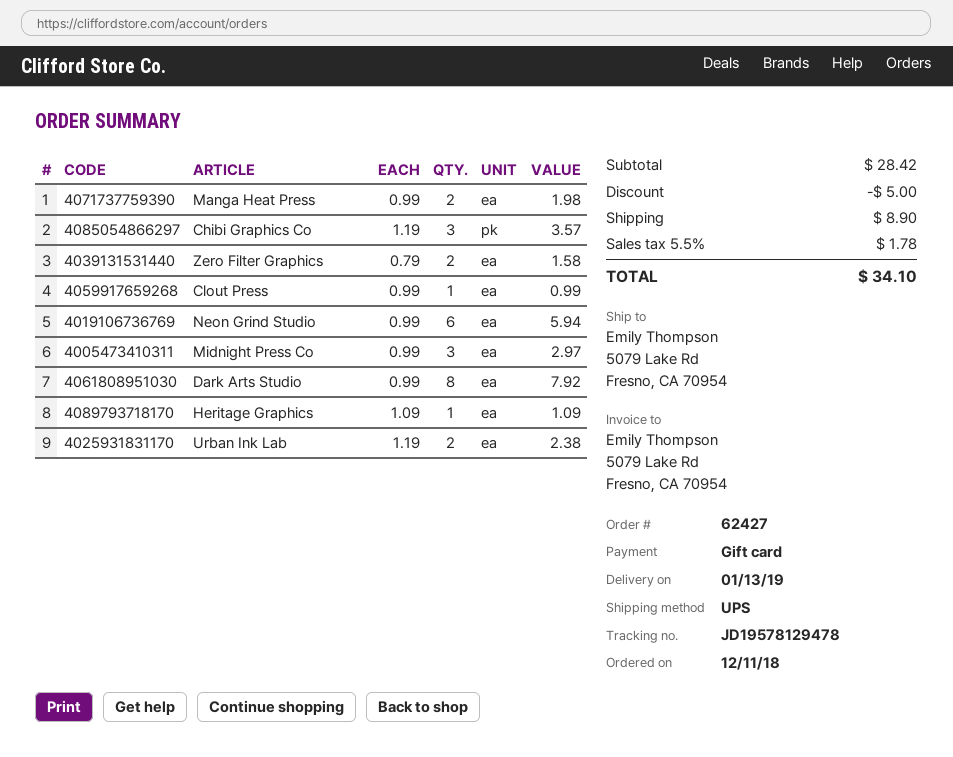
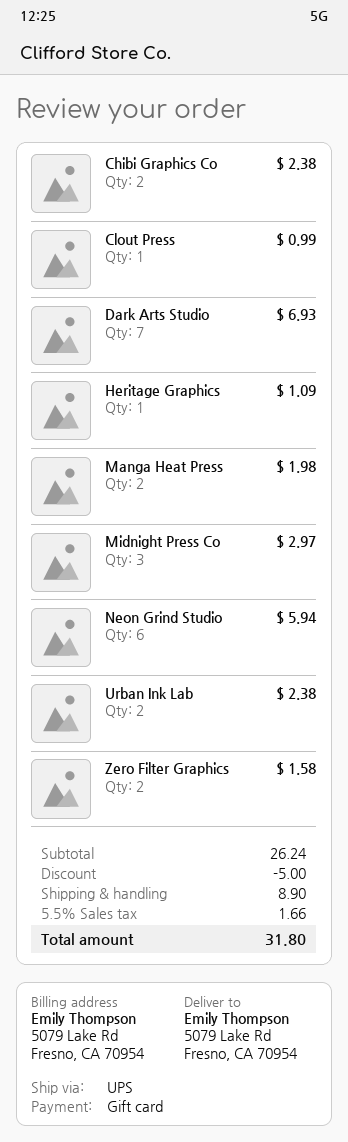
Chibi Graphics Co: 3 for 3.57 -> 2 for 2.38
Dark Arts Studio: 8 for 7.92 -> 7 for 6.93
subtotal: 28.42 -> 26.24
tax: 5.5% = 1.78 -> 5.5% = 1.66
total: 34.10 -> 31.80

